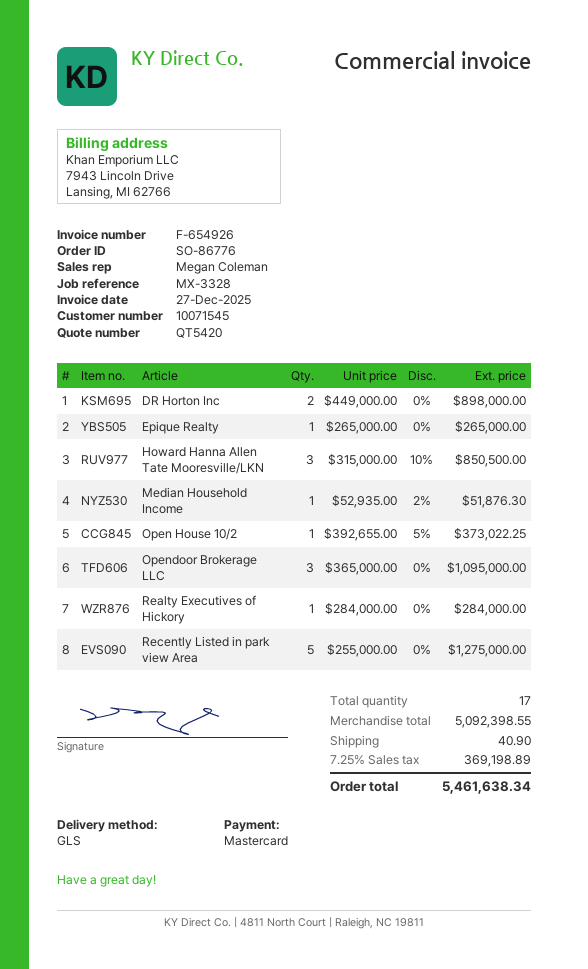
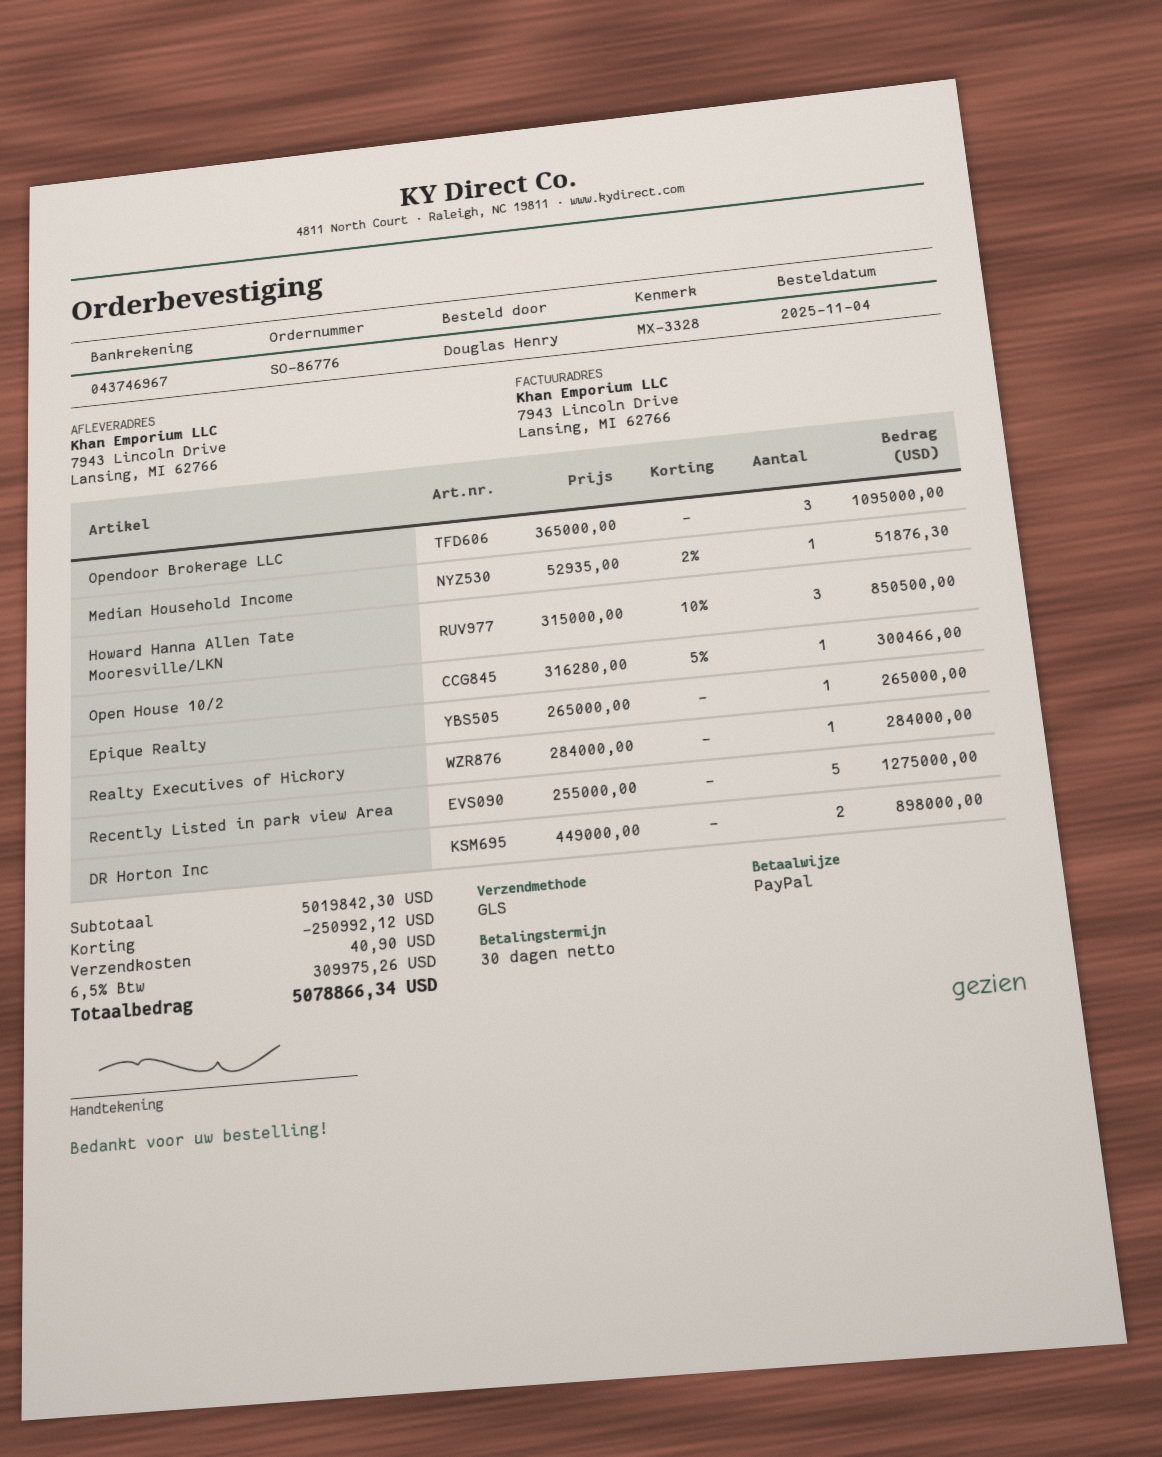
payment method: Mastercard -> PayPal
Open House 10/2: 1 x 392655.00 - 5% = 373022.25 -> 1 x 316280.00 - 5% = 300466.00
subtotal: 5092398.55 -> 5019842.30
discount: none -> 250992.12
tax: 7.25% = 369198.89 -> 6.5% = 309975.26
total: 5461638.34 -> 5078866.34

